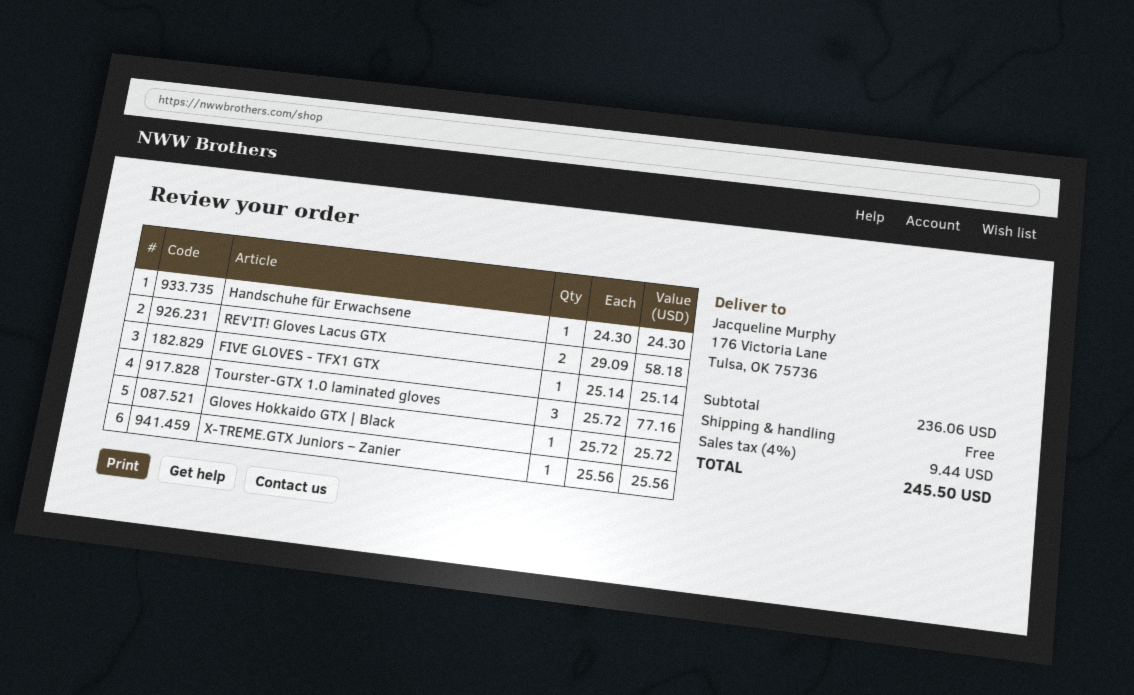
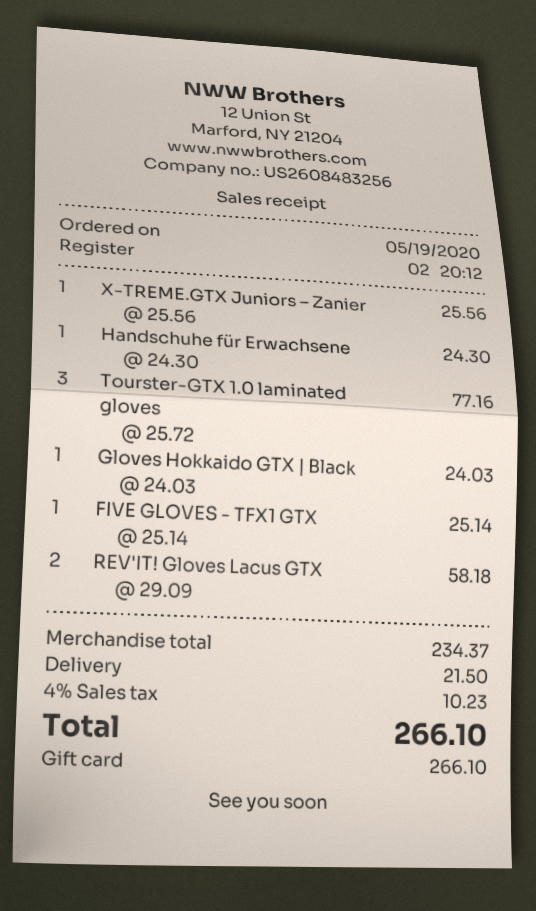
Gloves Hokkaido GTX | Black: 1 x 25.72 = 25.72 -> 1 x 24.03 = 24.03
subtotal: 236.06 -> 234.37
shipping: 0.00 -> 21.50
tax: 4% = 9.44 -> 4% = 10.23
total: 245.50 -> 266.10

